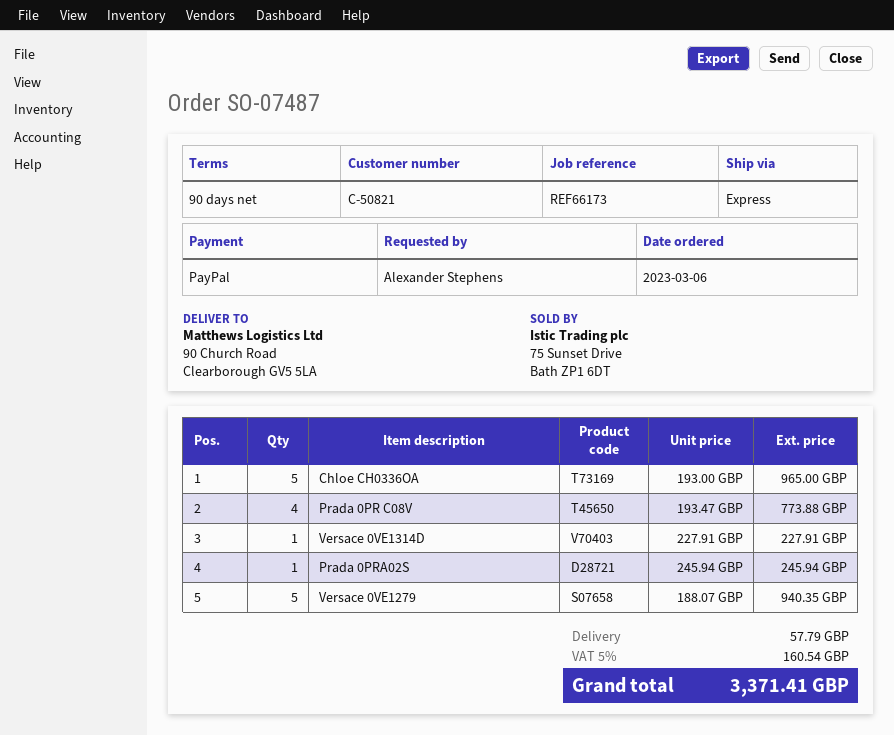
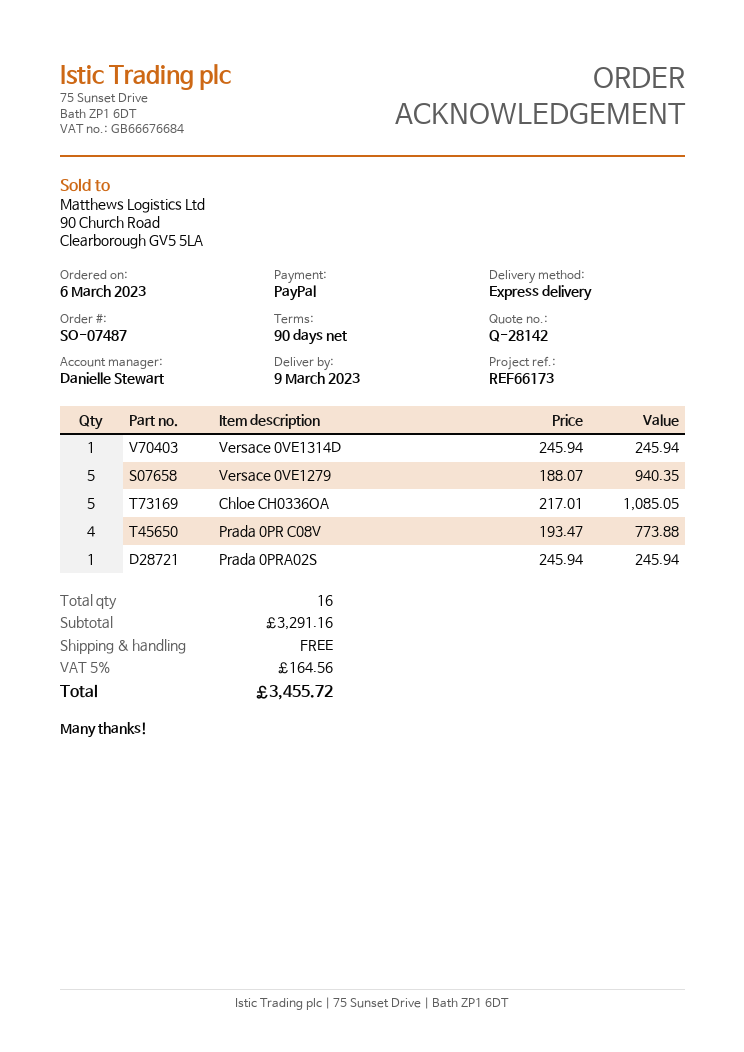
Chloe CH0336OA: 5 x 193.00 = 965.00 -> 5 x 217.01 = 1085.05
Versace 0VE1314D: 1 x 227.91 = 227.91 -> 1 x 245.94 = 245.94
shipping: 57.79 -> 0.00
tax: 5% = 160.54 -> 5% = 164.56
total: 3371.41 -> 3455.72

